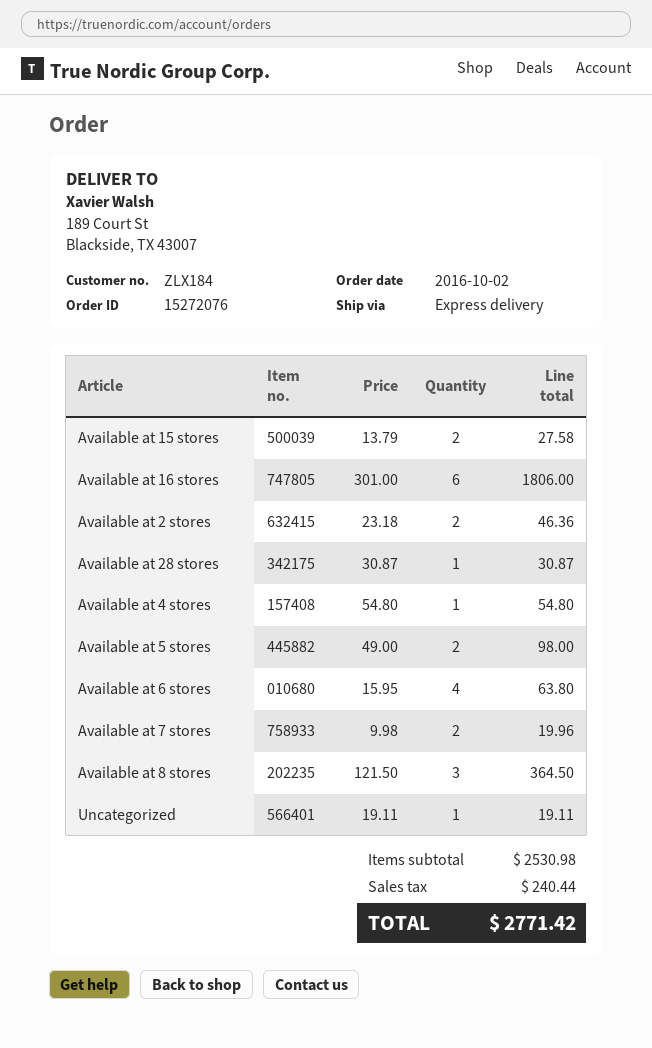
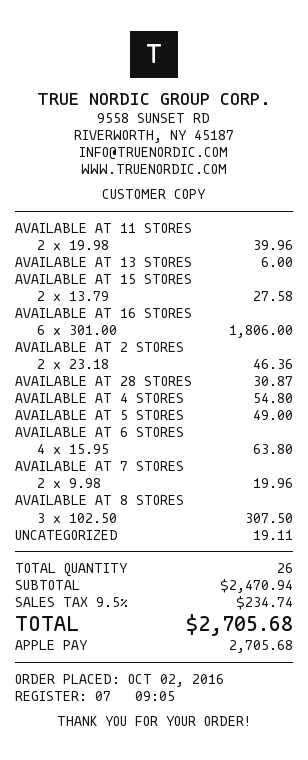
Available at 5 stores: 2 x 49.00 = 98.00 -> 1 x 49.00 = 49.00
Available at 8 stores: 3 x 121.50 = 364.50 -> 3 x 102.50 = 307.50
AVAILABLE AT 11 STORES: none -> 2 x 19.98 = 39.96
AVAILABLE AT 13 STORES: none -> 1 x 6.00 = 6.00
subtotal: 2530.98 -> 2470.94
tax: 240.44 -> 234.74
total: 2771.42 -> 2705.68

